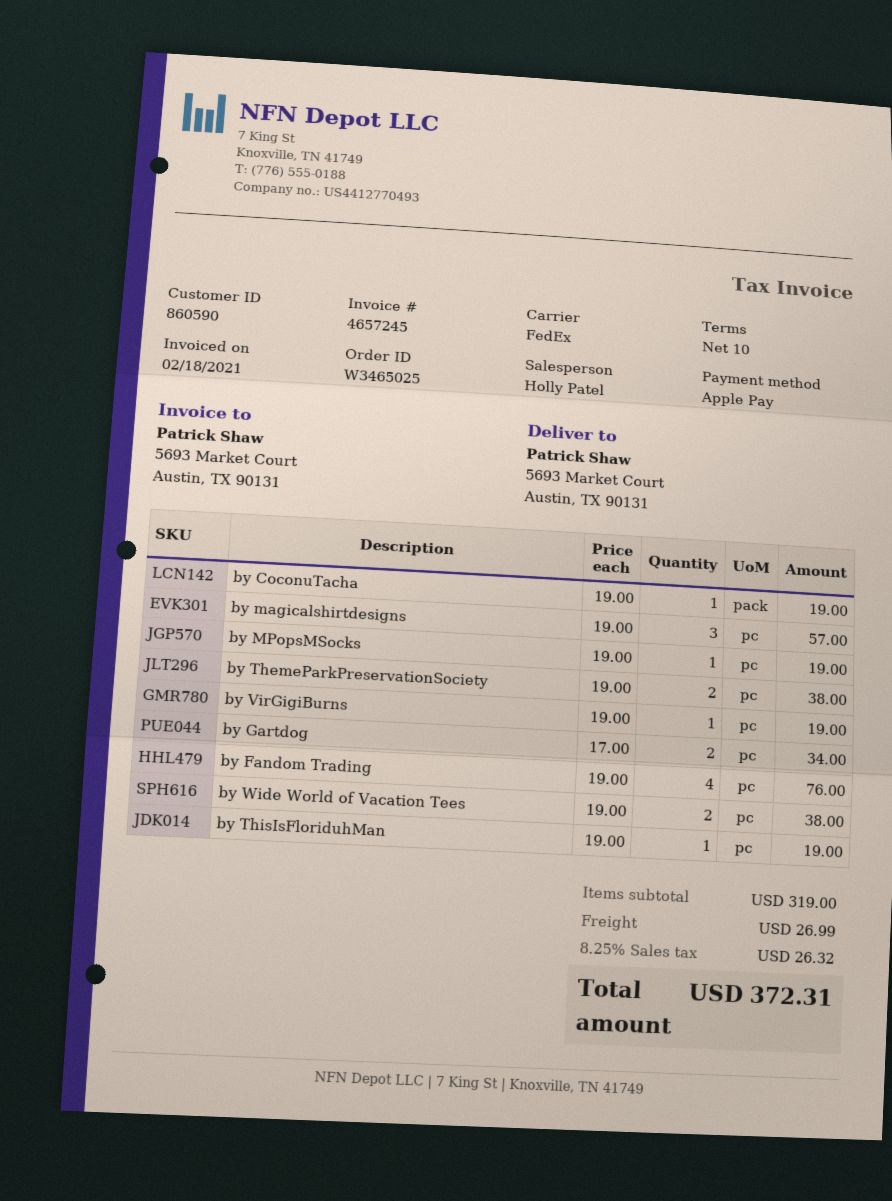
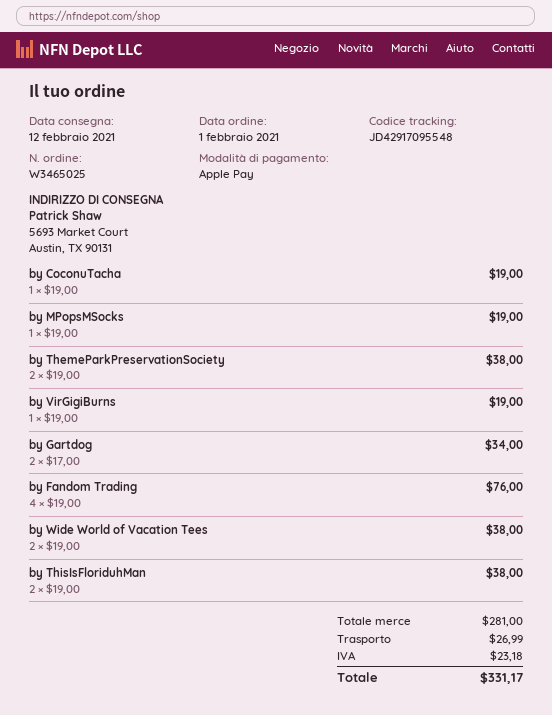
by magicalshirtdesigns: 3 x 19.00 = 57.00 -> none
by ThisIsFloriduhMan: 1 x 19.00 = 19.00 -> 2 x 19.00 = 38.00
subtotal: 319.00 -> 281.00
tax: 26.32 -> 23.18
total: 372.31 -> 331.17

